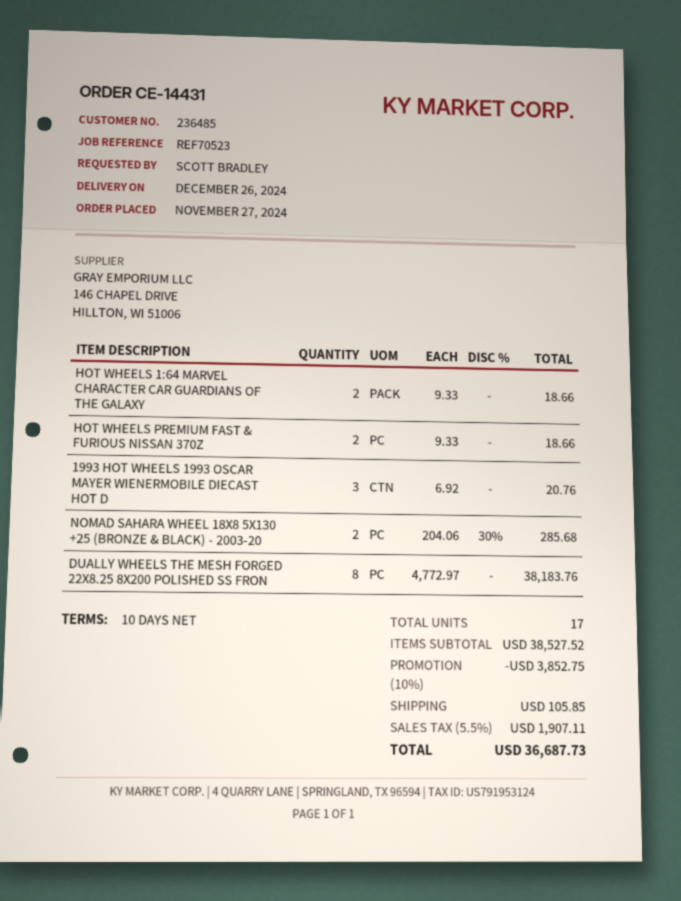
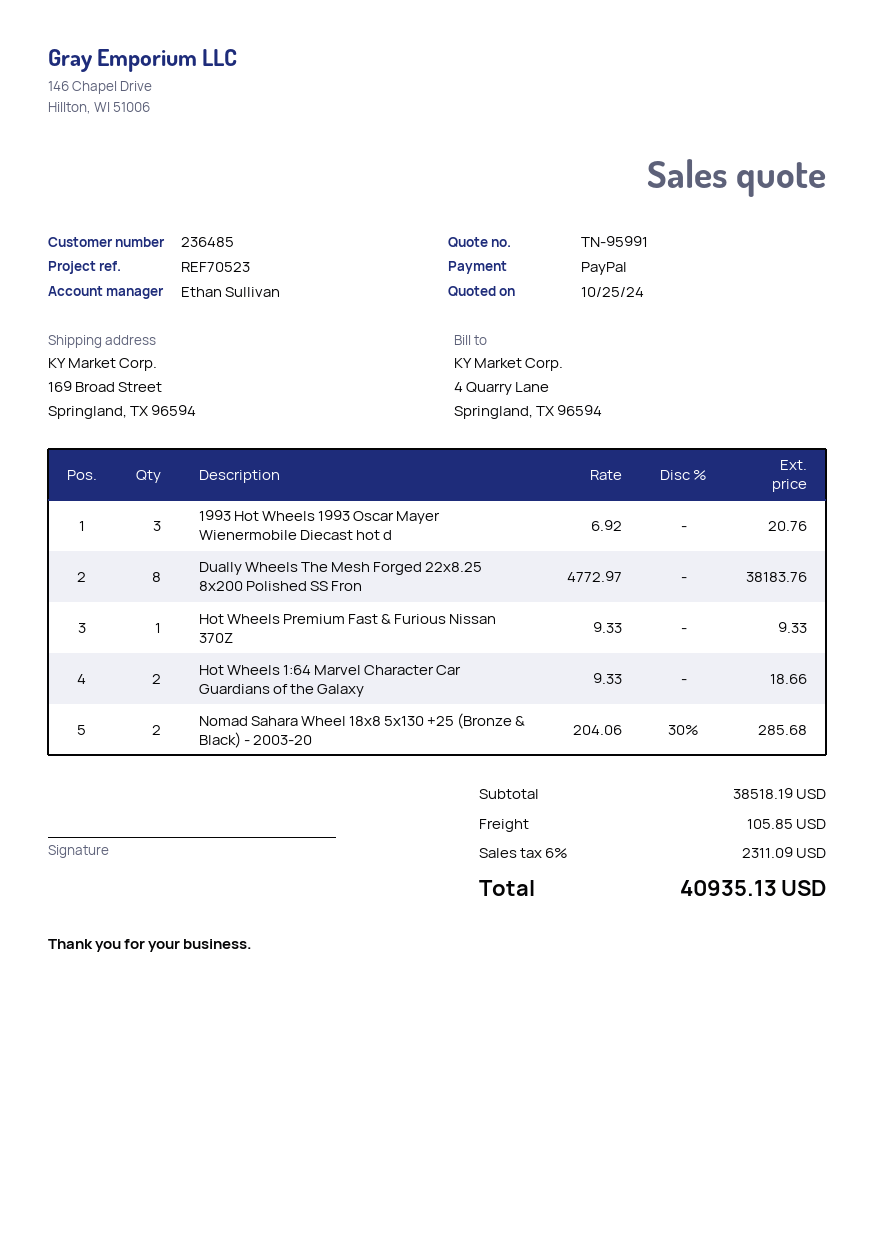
HOT WHEELS PREMIUM FAST & FURIOUS NISSAN 370Z: 2 x 9.33 = 18.66 -> 1 x 9.33 = 9.33
subtotal: 38527.52 -> 38518.19
discount: 10% = 3852.75 -> none
tax: 5.5% = 1907.11 -> 6% = 2311.09
total: 36687.73 -> 40935.13

